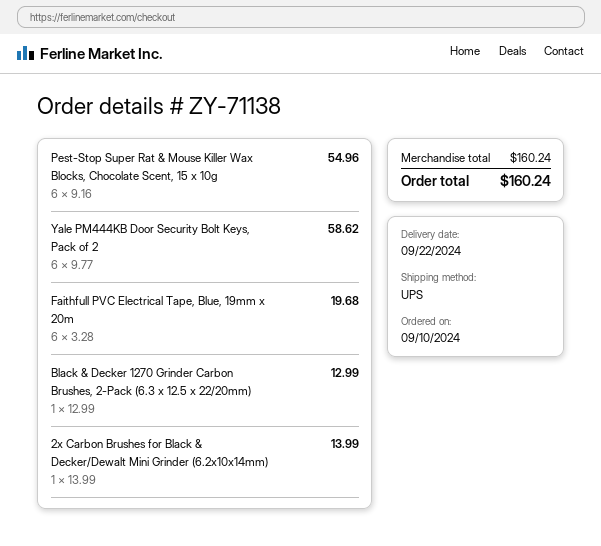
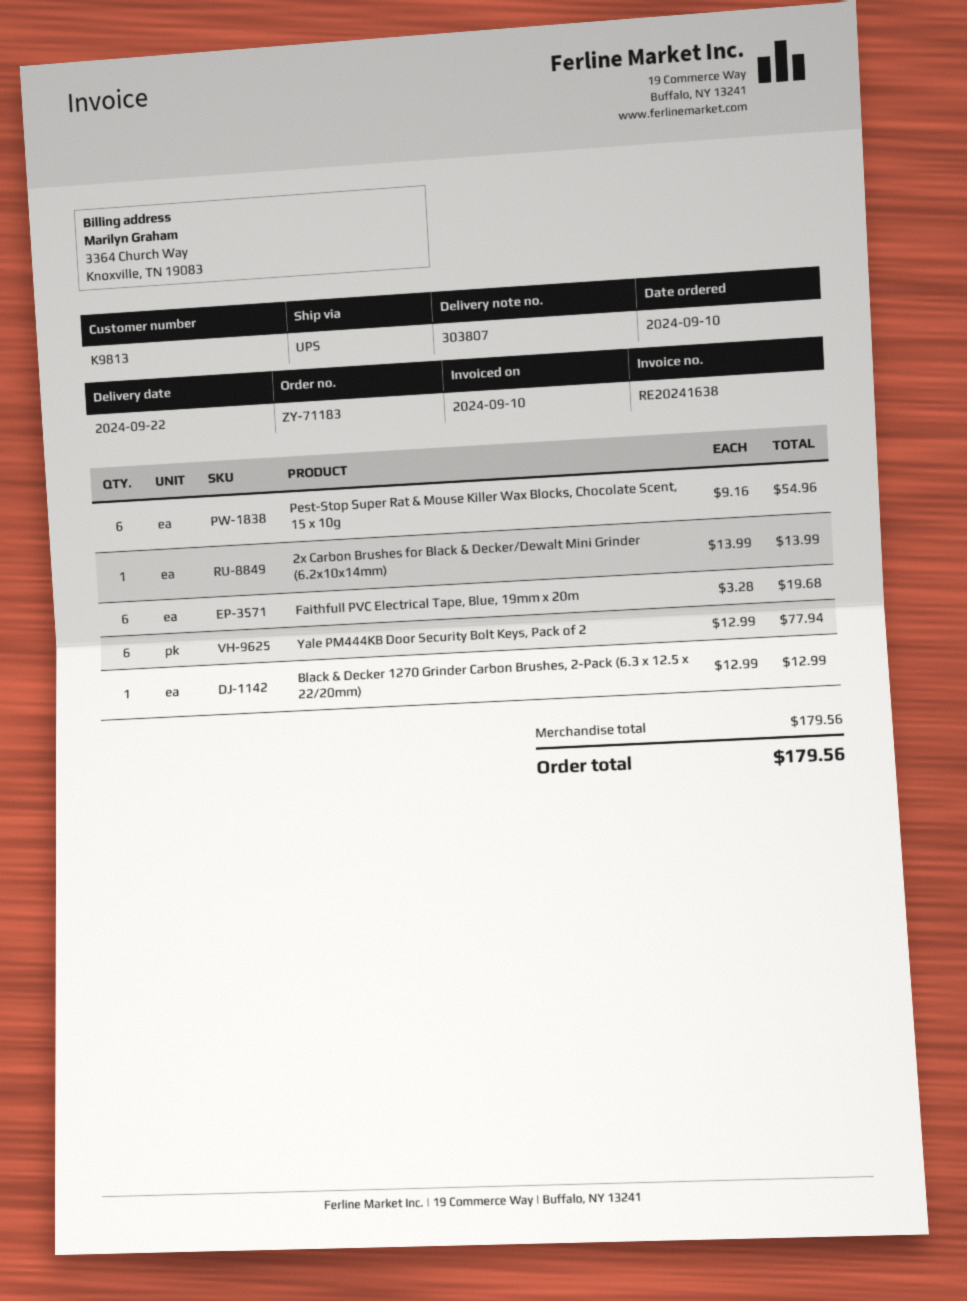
order number: ZY-71138 -> ZY-71183
Yale PM444KB Door Security Bolt Keys, Pack of 2: 6 x 9.77 = 58.62 -> 6 x 12.99 = 77.94
subtotal: 160.24 -> 179.56
total: 160.24 -> 179.56

